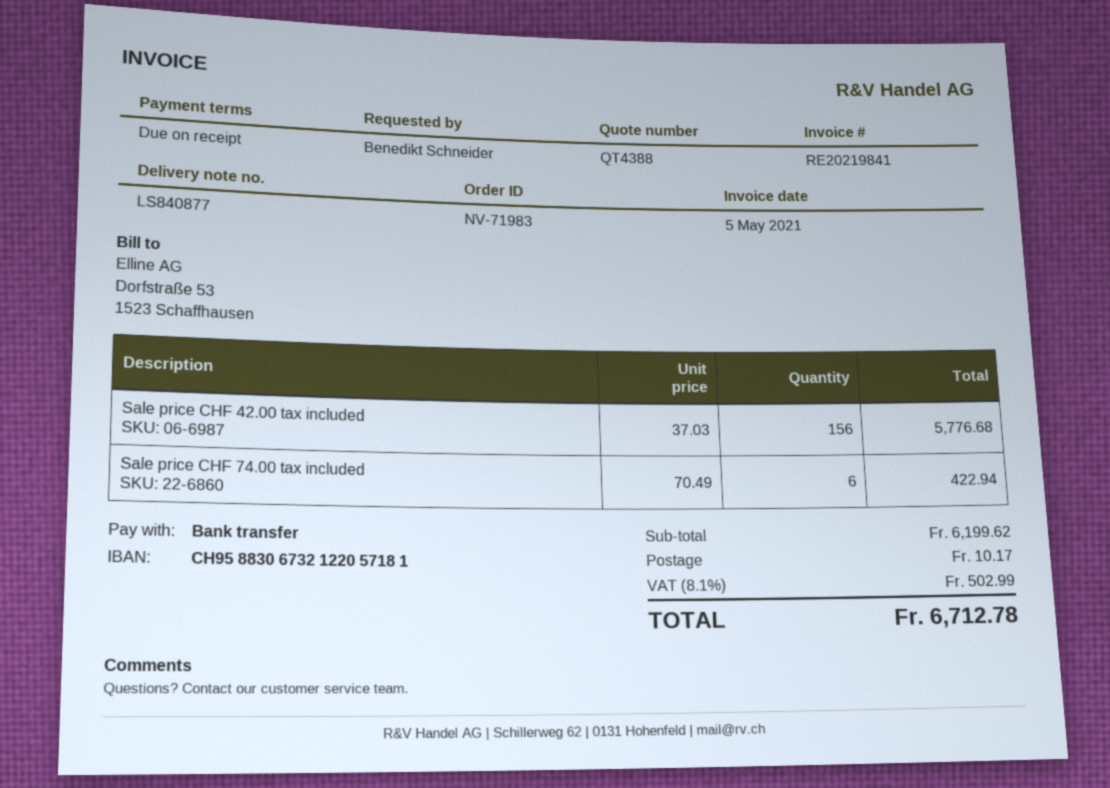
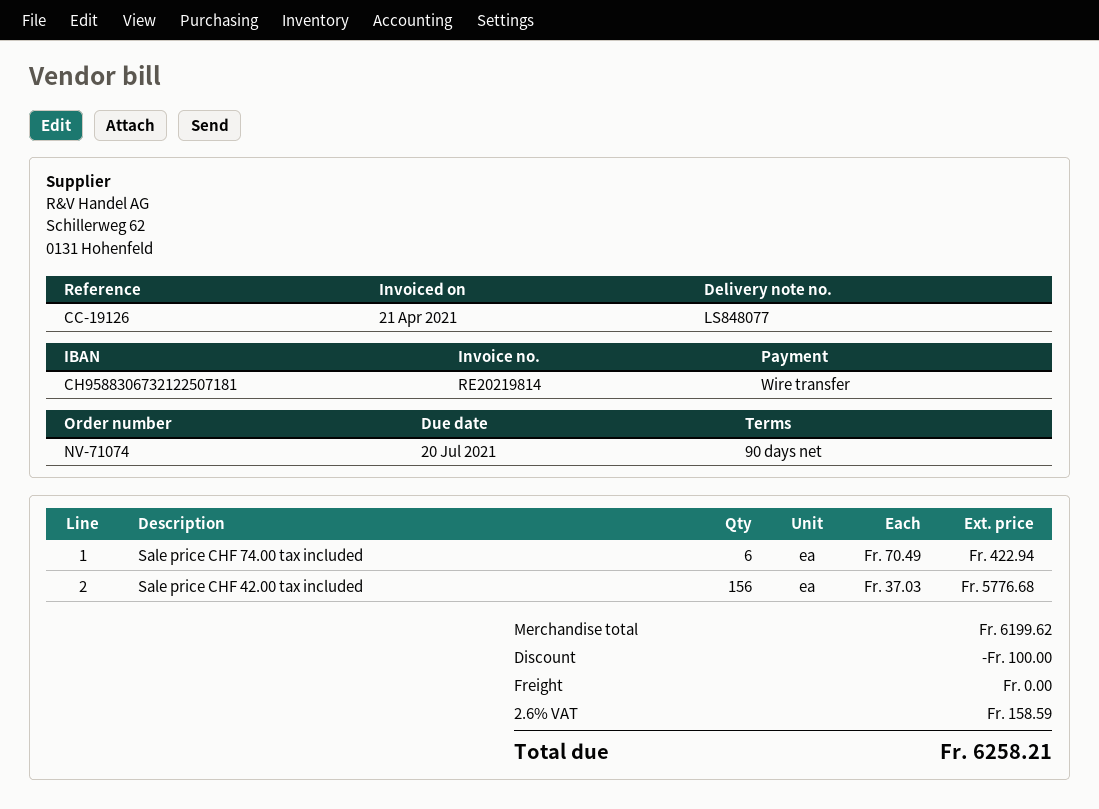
order number: NV-71983 -> NV-71074
delivery note number: LS840877 -> LS848077
invoice number: RE20219841 -> RE20219814
invoice date: 2021-05-05 -> 2021-04-21
payment terms: on receipt -> 90 days
bank account: CH9588306732122057181 -> CH9588306732122507181
discount: none -> 100.00
shipping: 10.17 -> 0.00
tax: 8.1% = 502.99 -> 2.6% = 158.59
total: 6712.78 -> 6258.21

